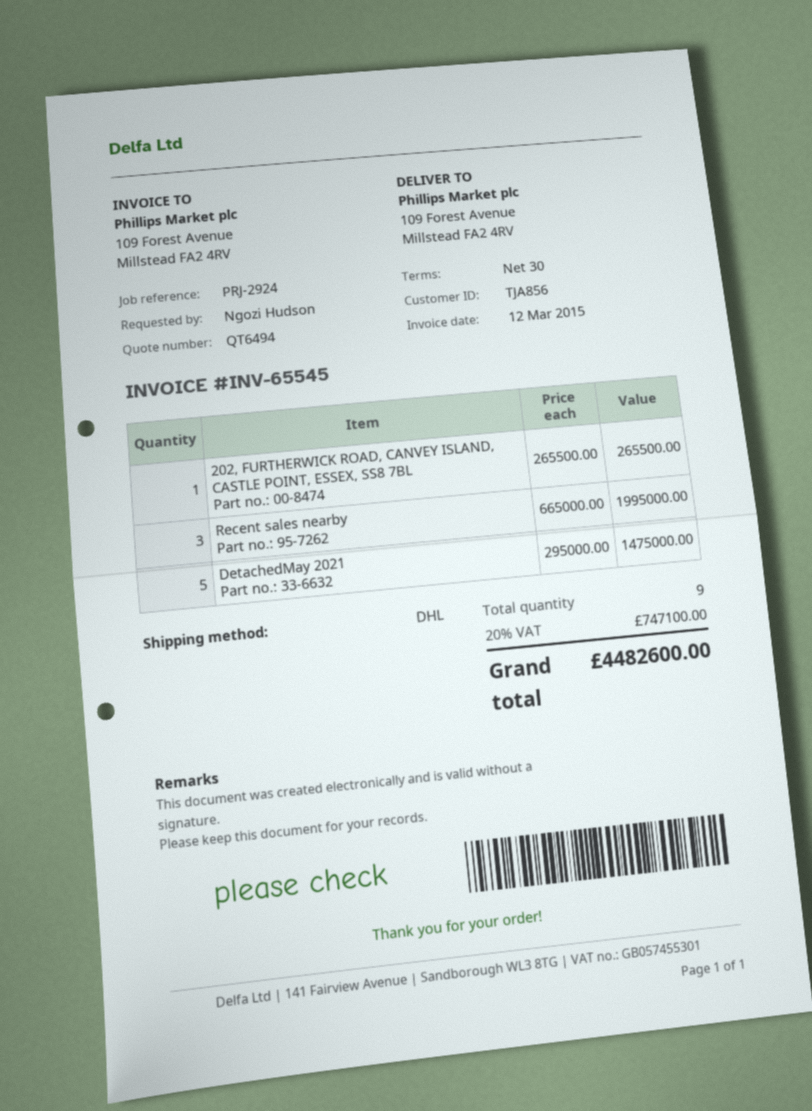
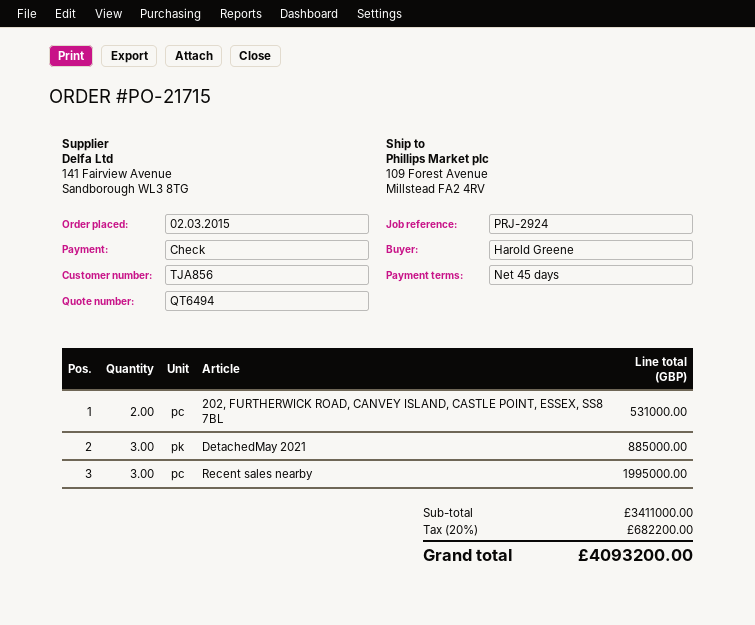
payment terms: 30 days -> 45 days
ordered by: Ngozi Hudson -> Harold Greene
202, FURTHERWICK ROAD, CANVEY ISLAND, CASTLE POINT, ESSEX, SS8 7BL: 1 for 265500.00 -> 2 for 531000.00
DetachedMay 2021: 5 for 1475000.00 -> 3 for 885000.00
tax: 20% = 747100.00 -> 20% = 682200.00
total: 4482600.00 -> 4093200.00

